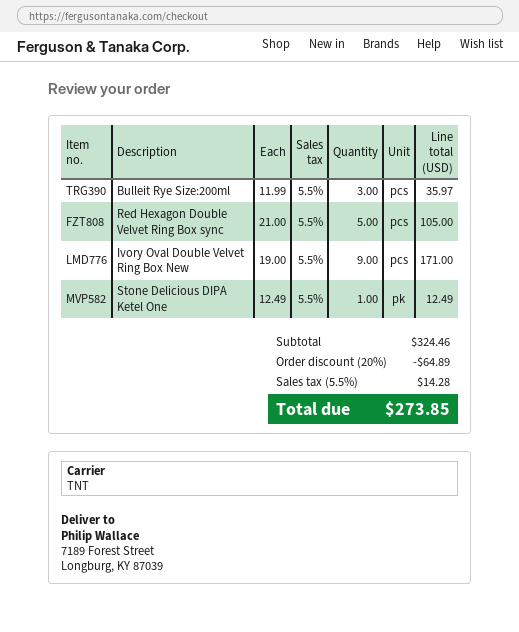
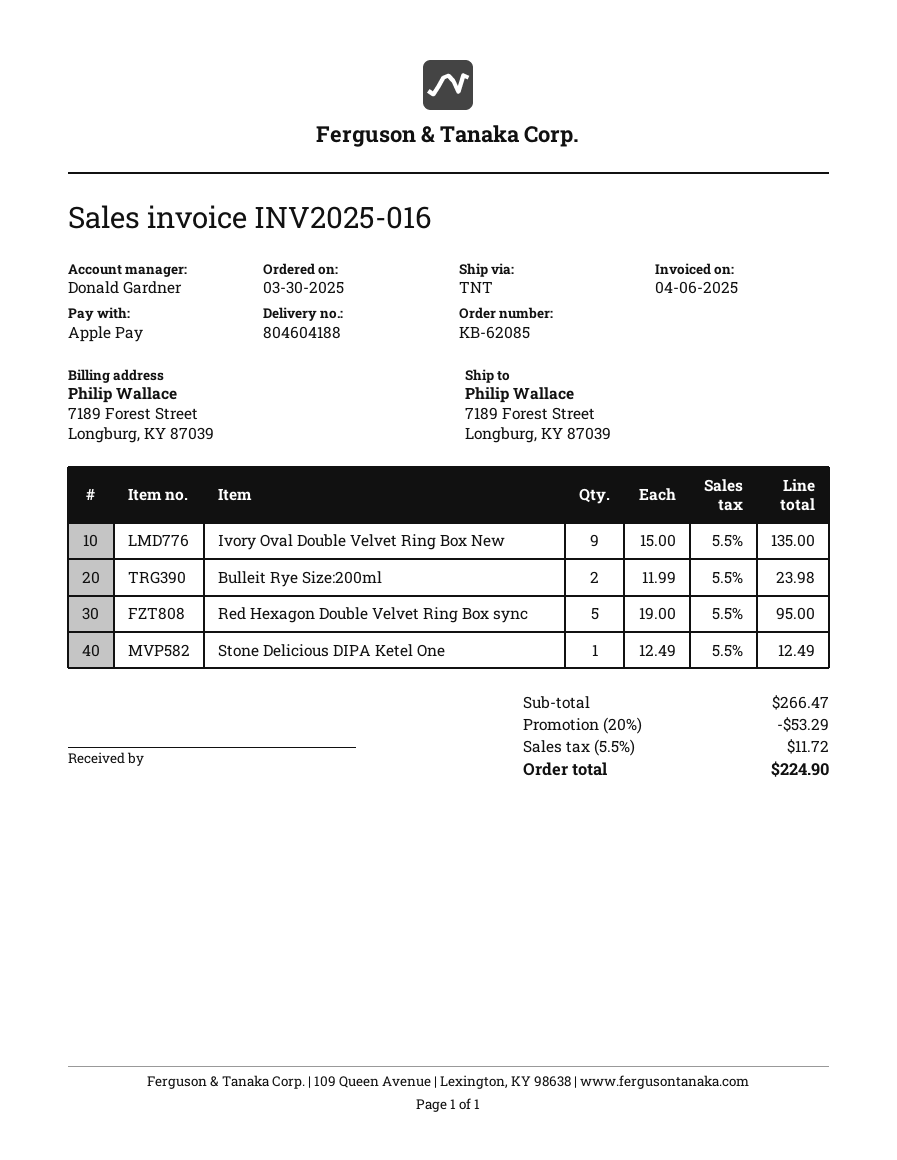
Bulleit Rye Size:200ml: 3 x 11.99 = 35.97 -> 2 x 11.99 = 23.98
Red Hexagon Double Velvet Ring Box sync: 5 x 21.00 = 105.00 -> 5 x 19.00 = 95.00
Ivory Oval Double Velvet Ring Box New: 9 x 19.00 = 171.00 -> 9 x 15.00 = 135.00
subtotal: 324.46 -> 266.47
discount: 20% = 64.89 -> 20% = 53.29
tax: 5.5% = 14.28 -> 5.5% = 11.72
total: 273.85 -> 224.90

